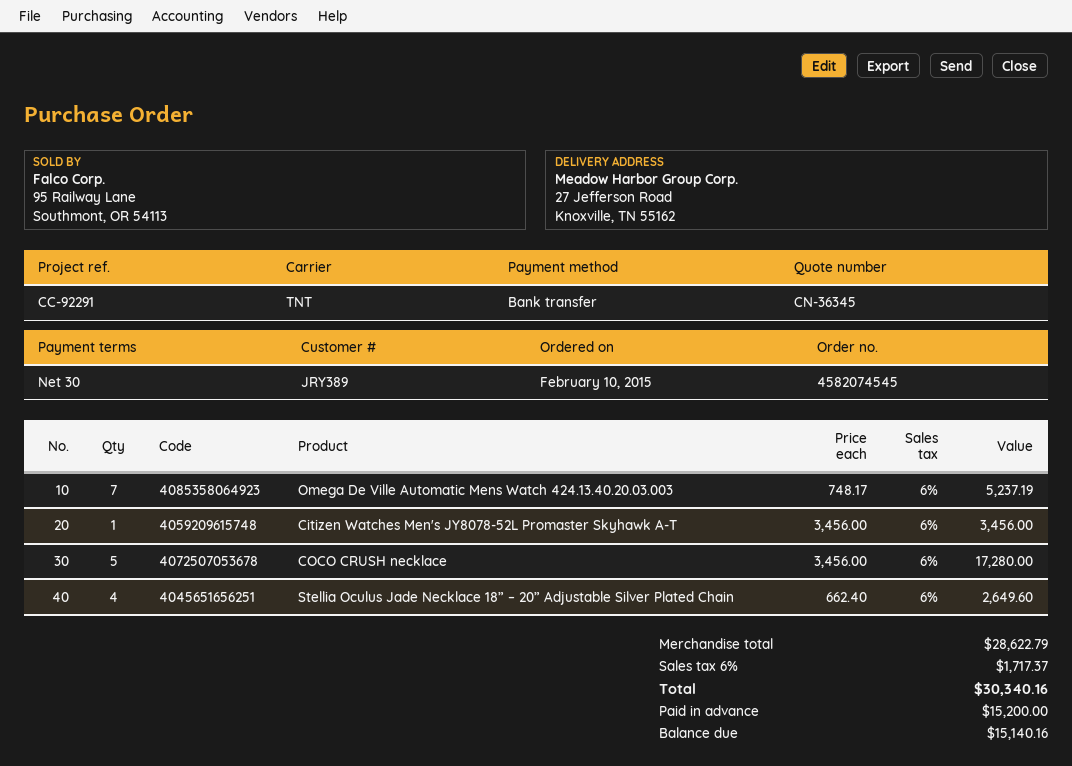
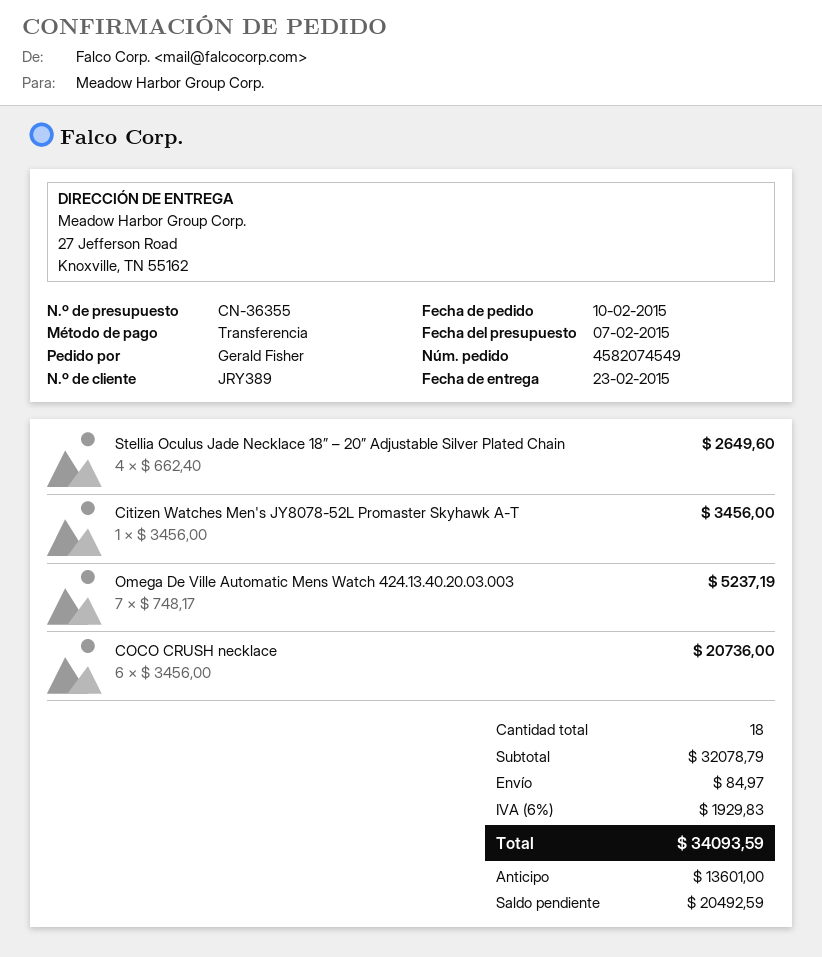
quote number: CN-36345 -> CN-36355
order number: 4582074545 -> 4582074549
COCO CRUSH necklace: 5 x 3456.00 = 17280.00 -> 6 x 3456.00 = 20736.00
subtotal: 28622.79 -> 32078.79
shipping: none -> 84.97
tax: 6% = 1717.37 -> 6% = 1929.83
total: 30340.16 -> 34093.59
deposit: 15200.00 -> 13601.00
balance: 15140.16 -> 20492.59

